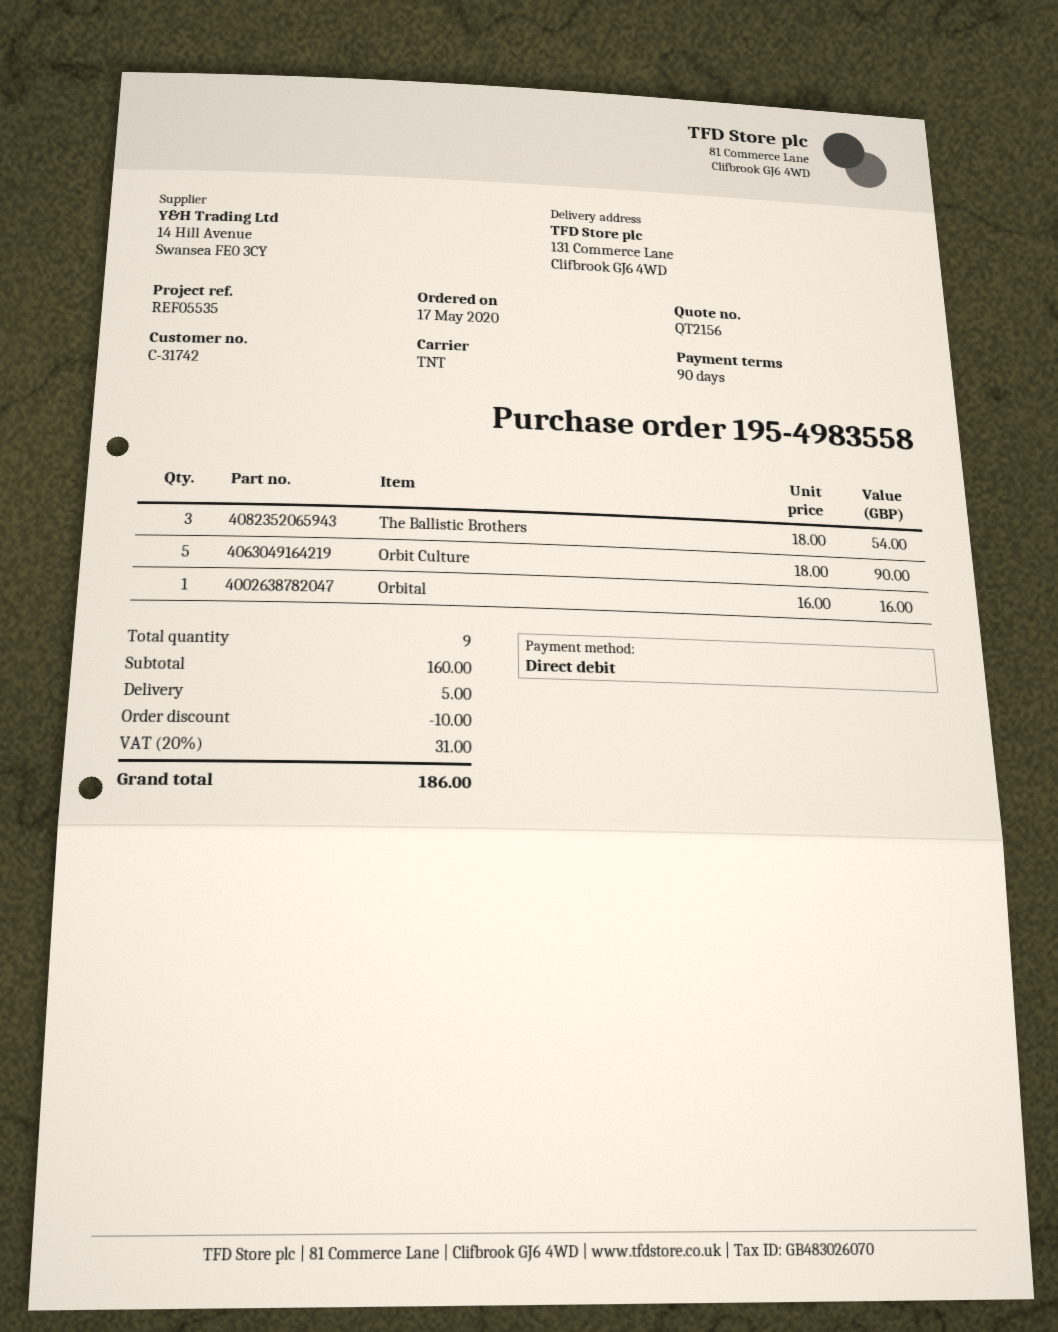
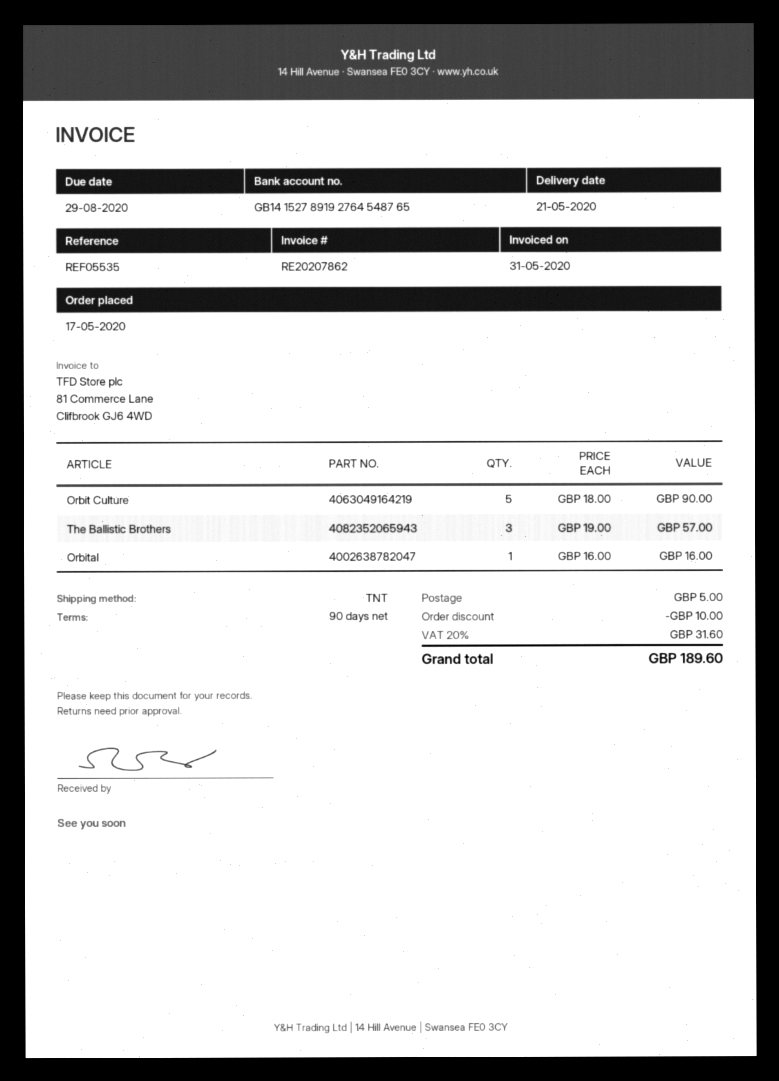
The Ballistic Brothers: 3 x 18.00 = 54.00 -> 3 x 19.00 = 57.00
tax: 20% = 31.00 -> 20% = 31.60
total: 186.00 -> 189.60

